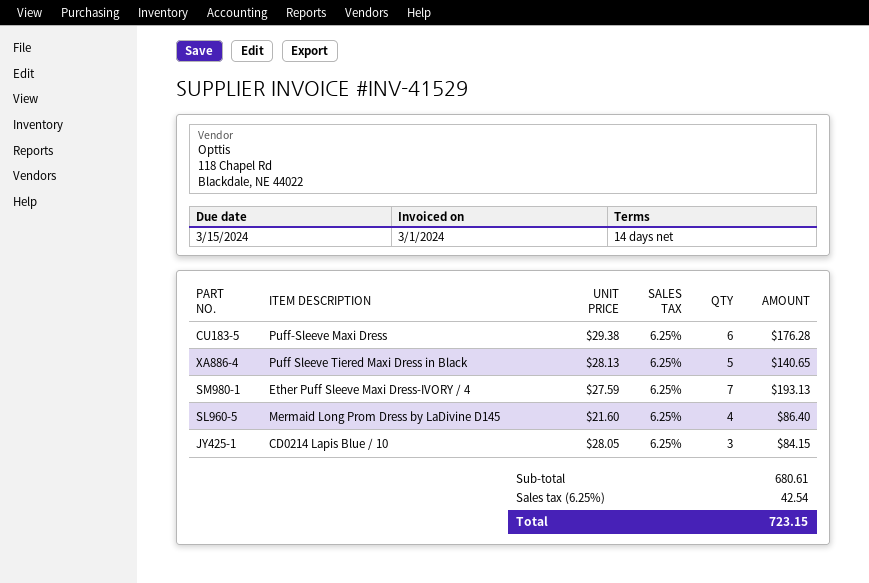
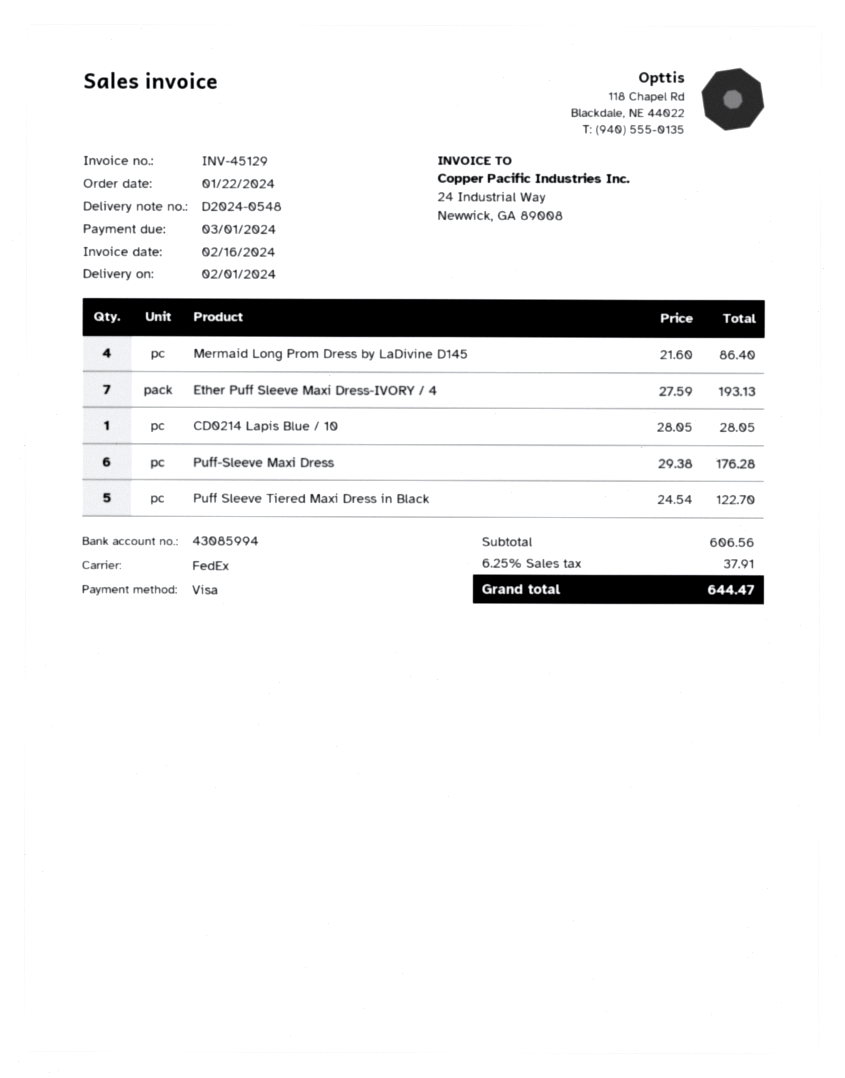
invoice number: INV-41529 -> INV-45129
invoice date: 2024-03-01 -> 2024-02-16
due date: 2024-03-15 -> 2024-03-01
Puff Sleeve Tiered Maxi Dress in Black: 5 x 28.13 = 140.65 -> 5 x 24.54 = 122.70
CD0214 Lapis Blue / 10: 3 x 28.05 = 84.15 -> 1 x 28.05 = 28.05
subtotal: 680.61 -> 606.56
tax: 6.25% = 42.54 -> 6.25% = 37.91
total: 723.15 -> 644.47

